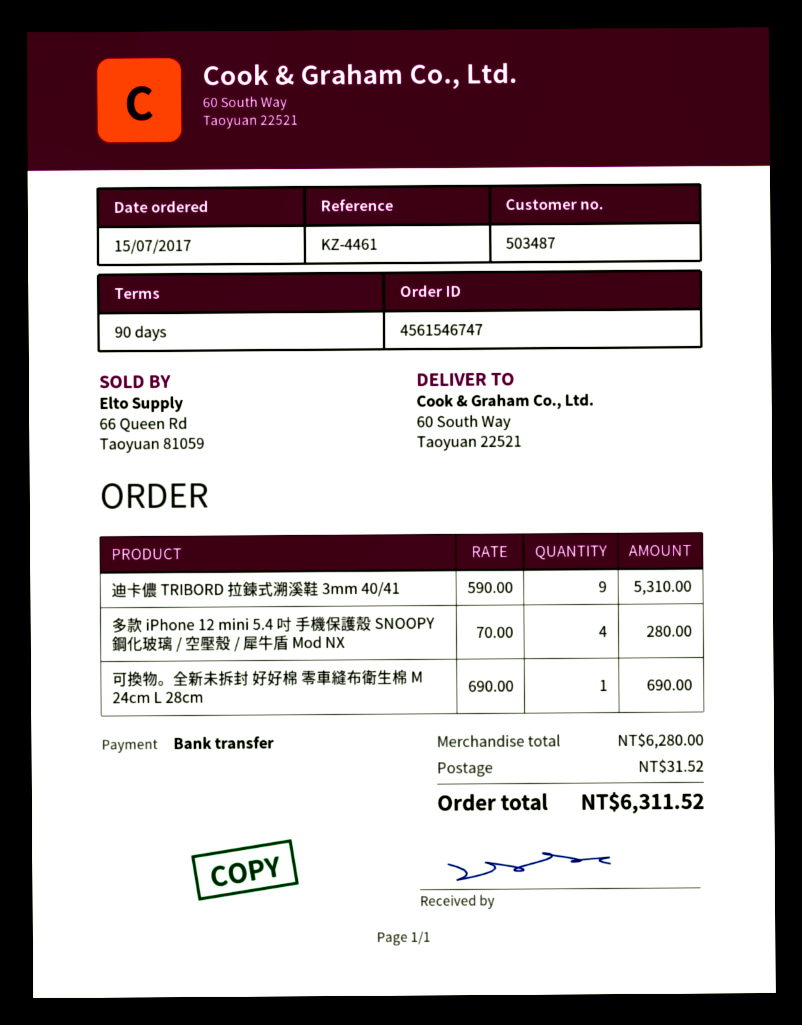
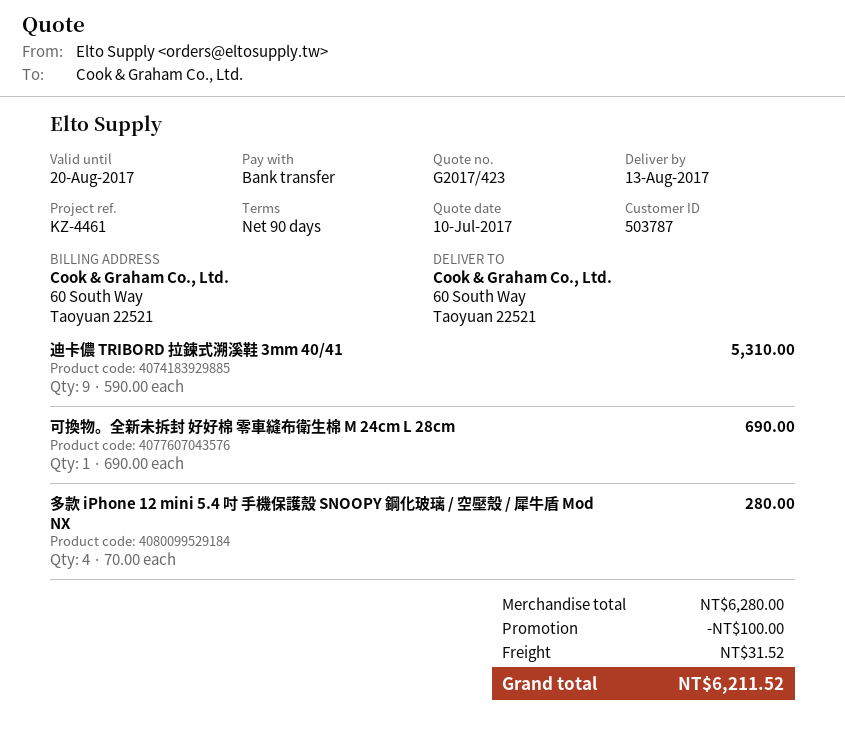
customer number: 503487 -> 503787
discount: none -> 100.00
total: 6311.52 -> 6211.52

